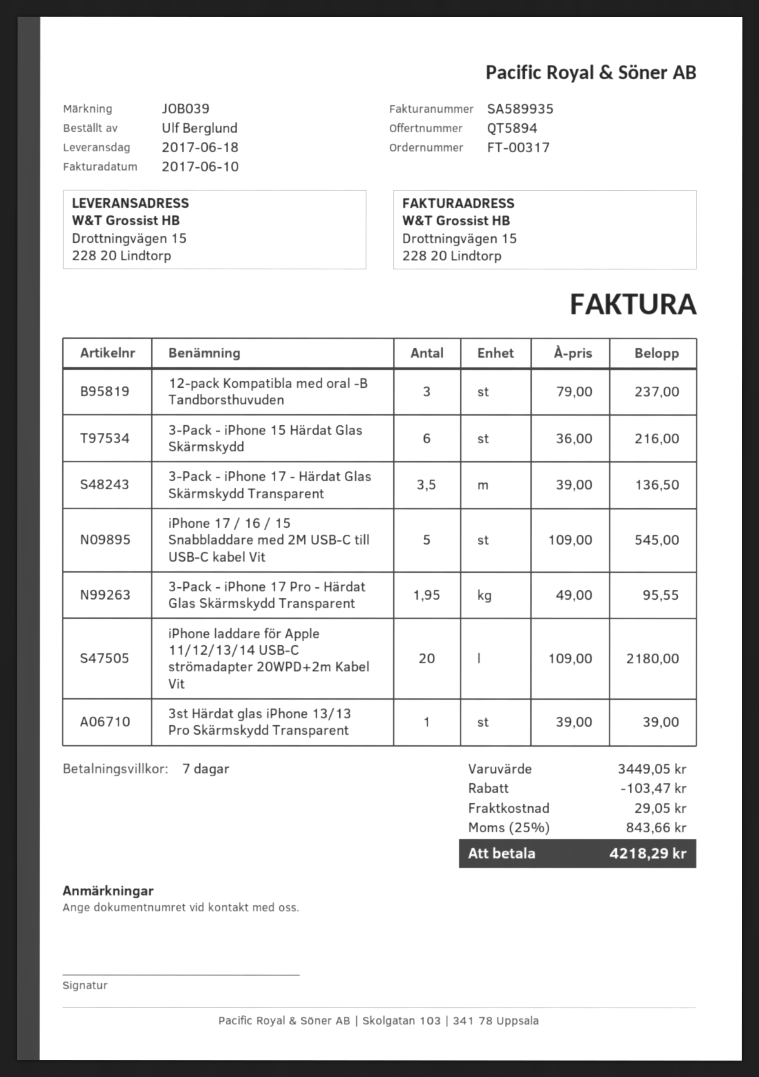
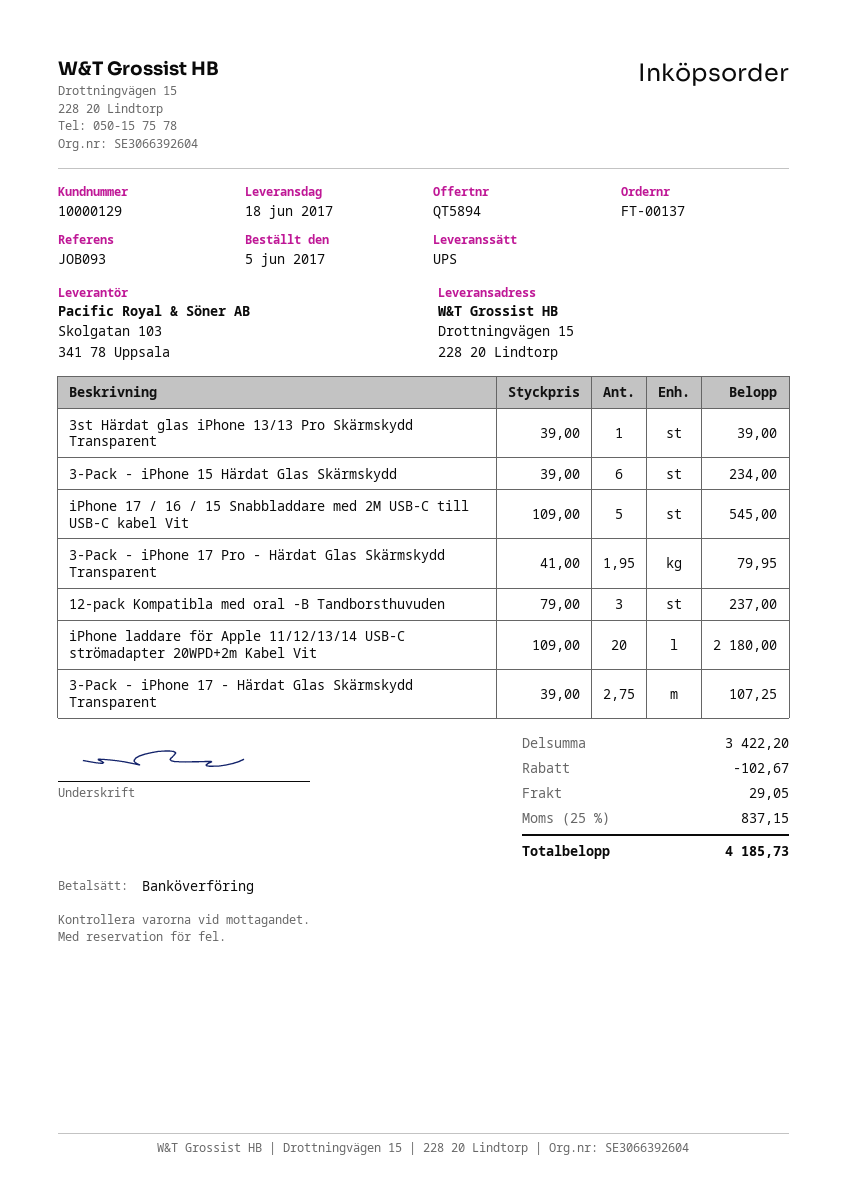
order number: FT-00317 -> FT-00137
reference: JOB039 -> JOB093
3-Pack - iPhone 15 Härdat Glas Skärmskydd: 6 x 36.00 = 216.00 -> 6 x 39.00 = 234.00
3-Pack - iPhone 17 - Härdat Glas Skärmskydd Transparent: 3.5 x 39.00 = 136.50 -> 2.75 x 39.00 = 107.25
3-Pack - iPhone 17 Pro - Härdat Glas Skärmskydd Transparent: 1.95 x 49.00 = 95.55 -> 1.95 x 41.00 = 79.95
subtotal: 3449.05 -> 3422.20
discount: 103.47 -> 102.67
tax: 25% = 843.66 -> 25% = 837.15
total: 4218.29 -> 4185.73

